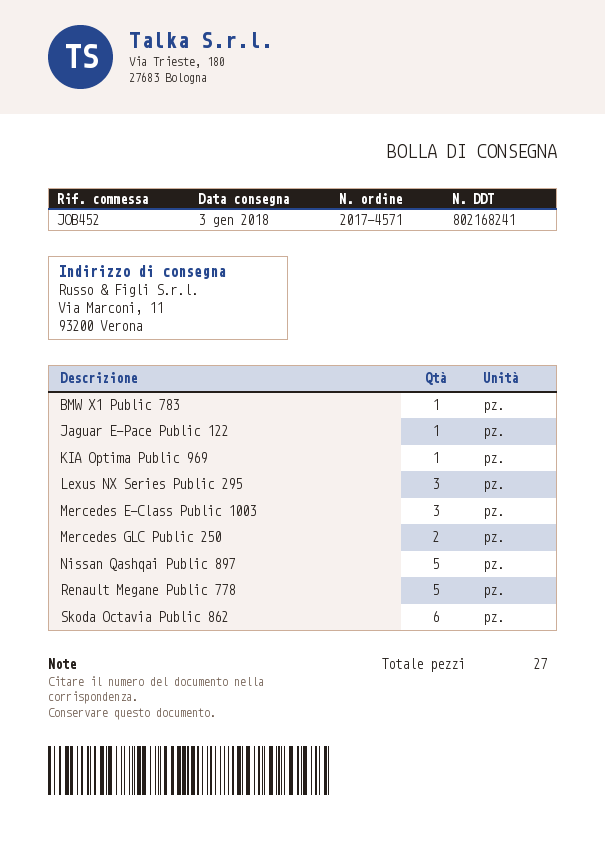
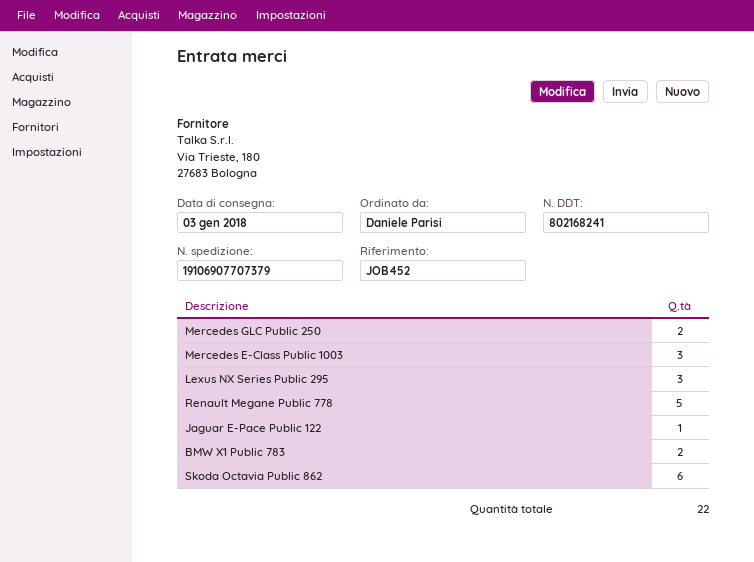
BMW X1 Public 783: 1 -> 2
KIA Optima Public 969: 1 -> none
Nissan Qashqai Public 897: 5 -> none
total quantity: 27 -> 22

